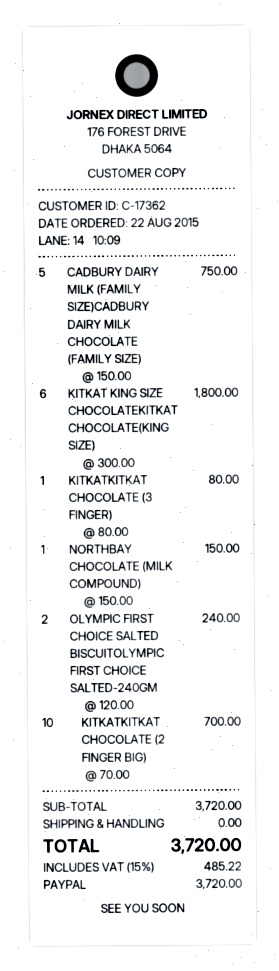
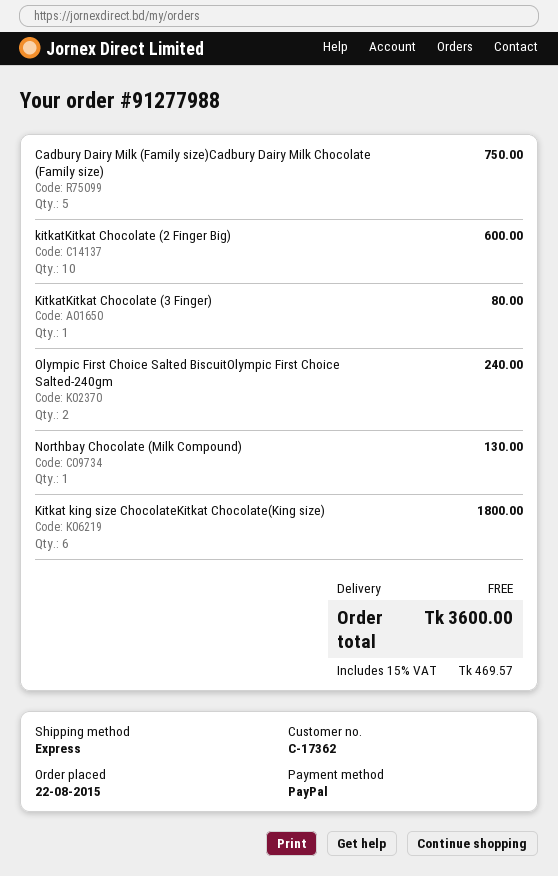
NORTHBAY CHOCOLATE (MILK COMPOUND): 1 for 150.00 -> 1 for 130.00
KITKATKITKAT CHOCOLATE (2 FINGER BIG): 10 for 700.00 -> 10 for 600.00
tax: 15% = 485.22 -> 15% = 469.57
total: 3720.00 -> 3600.00

